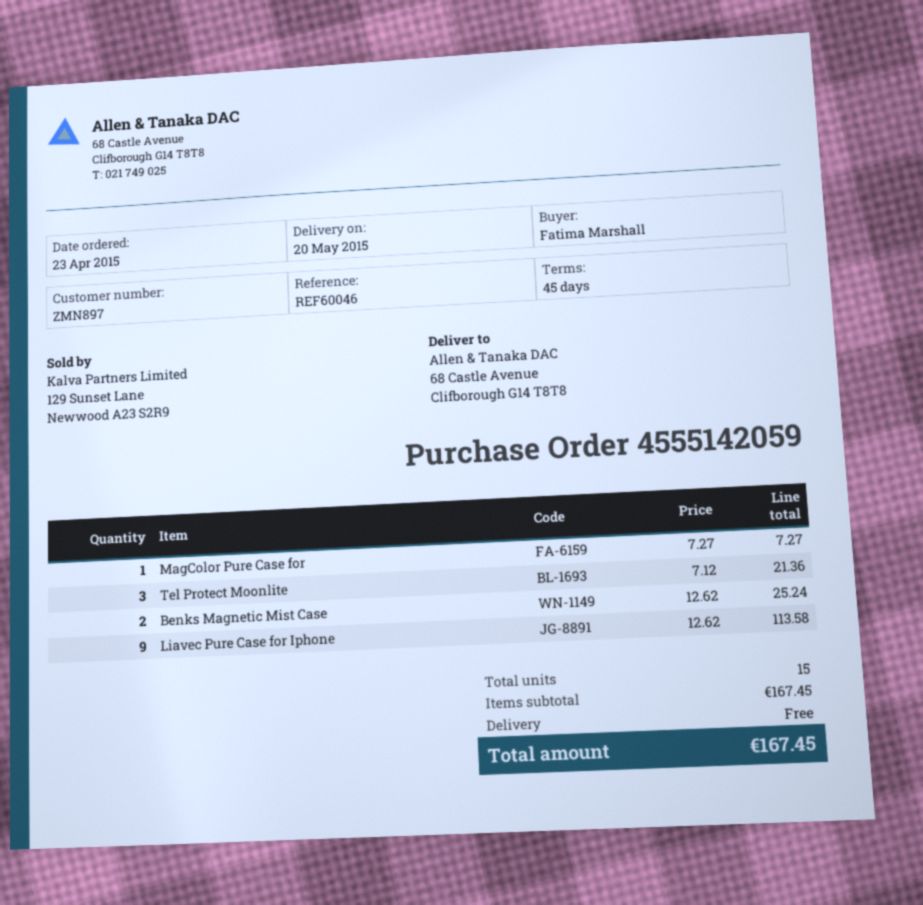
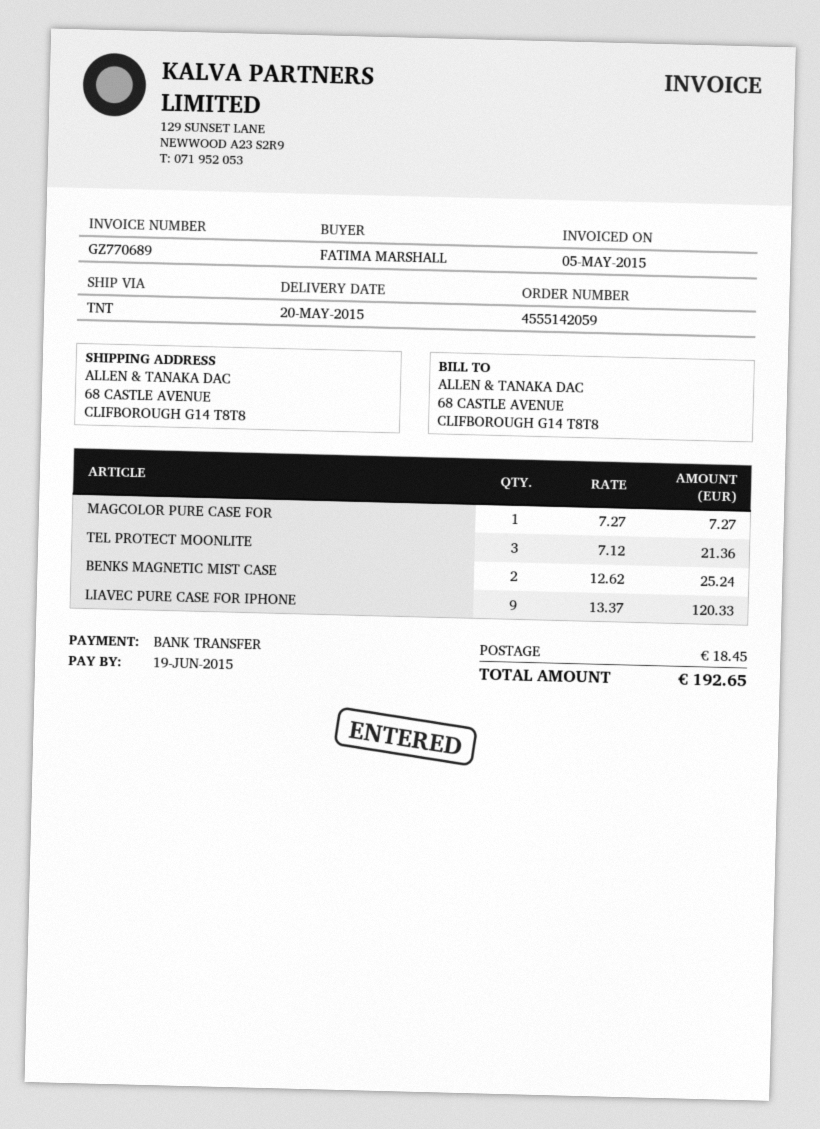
Liavec Pure Case for Iphone: 9 x 12.62 = 113.58 -> 9 x 13.37 = 120.33
shipping: 0.00 -> 18.45
total: 167.45 -> 192.65

